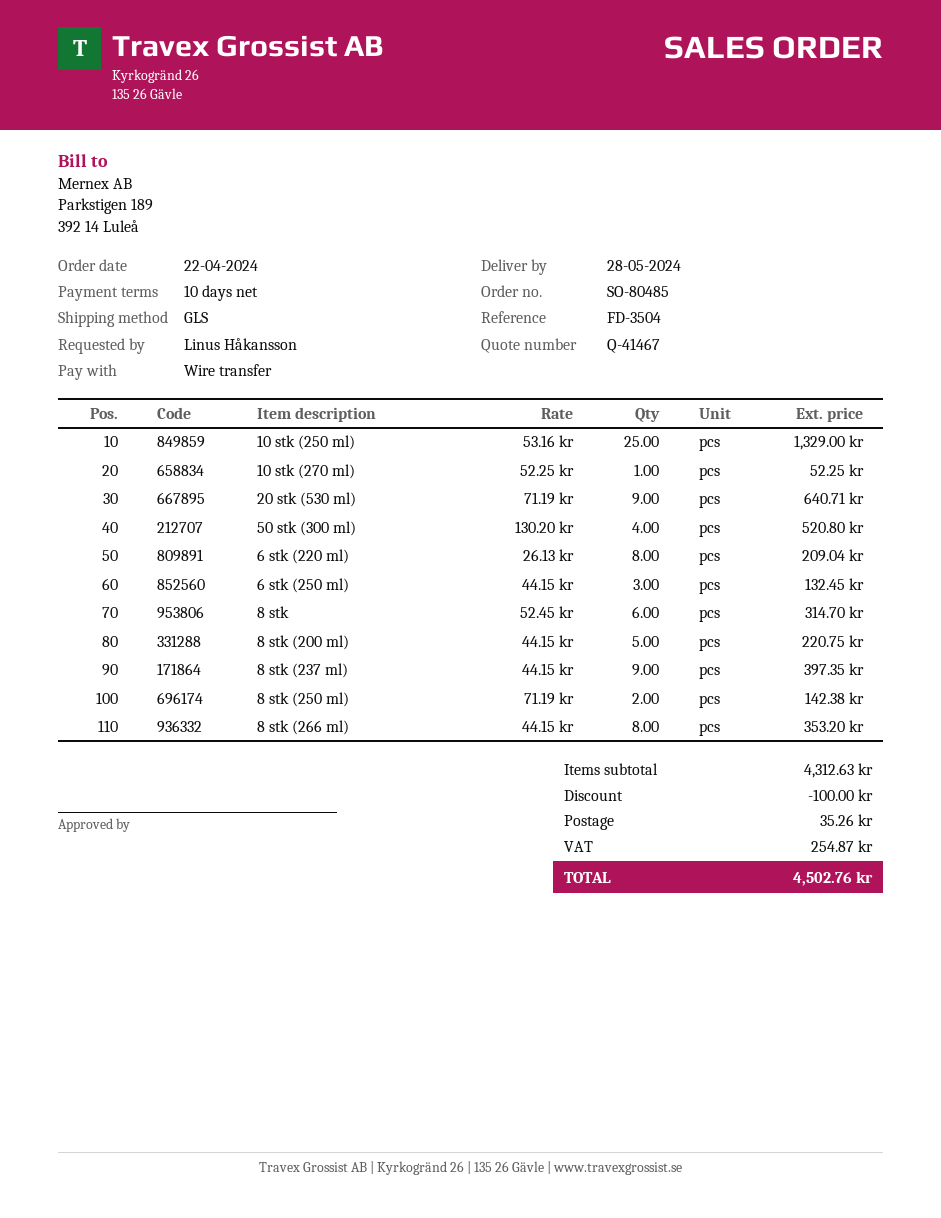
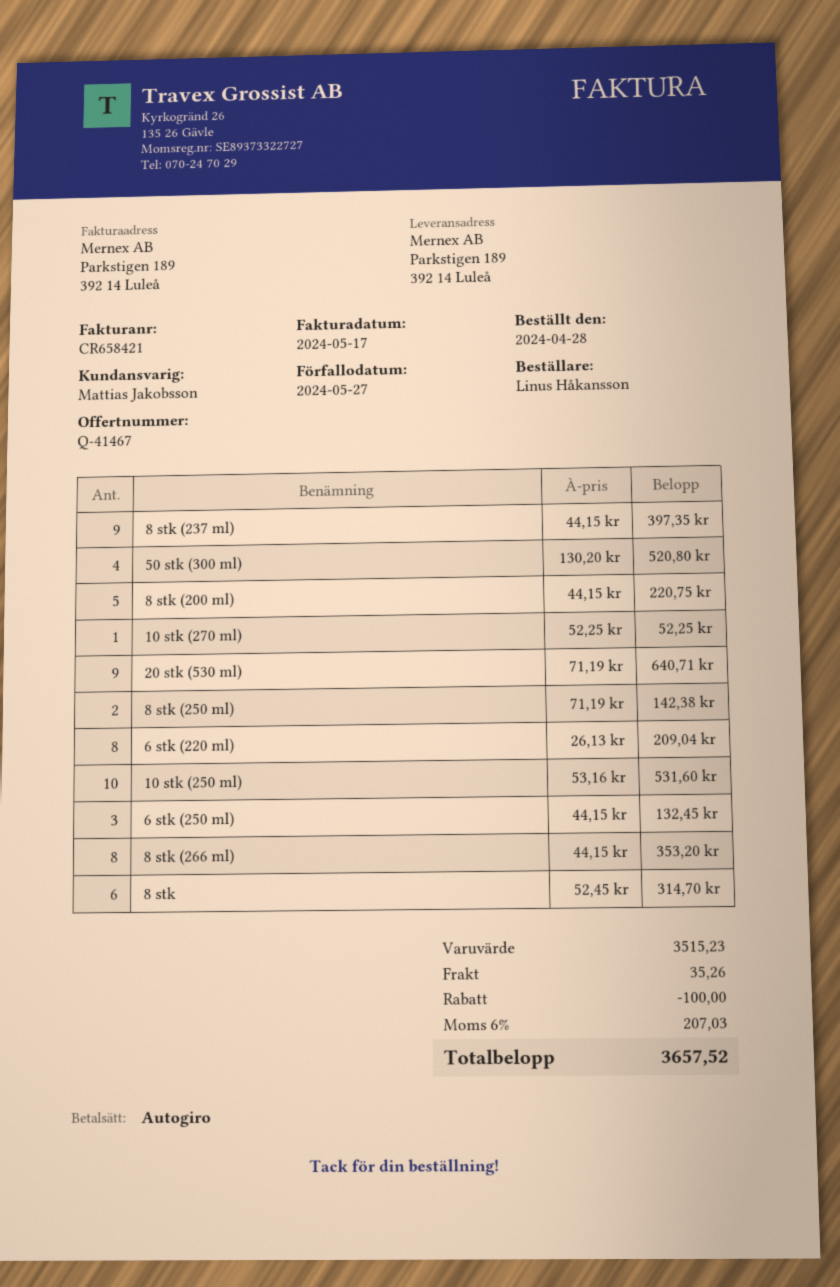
order date: 2024-04-22 -> 2024-04-28
payment method: bank transfer -> direct debit
10 stk (250 ml): 25 x 53.16 = 1329.00 -> 10 x 53.16 = 531.60
subtotal: 4312.63 -> 3515.23
tax: 254.87 -> 207.03
total: 4502.76 -> 3657.52

